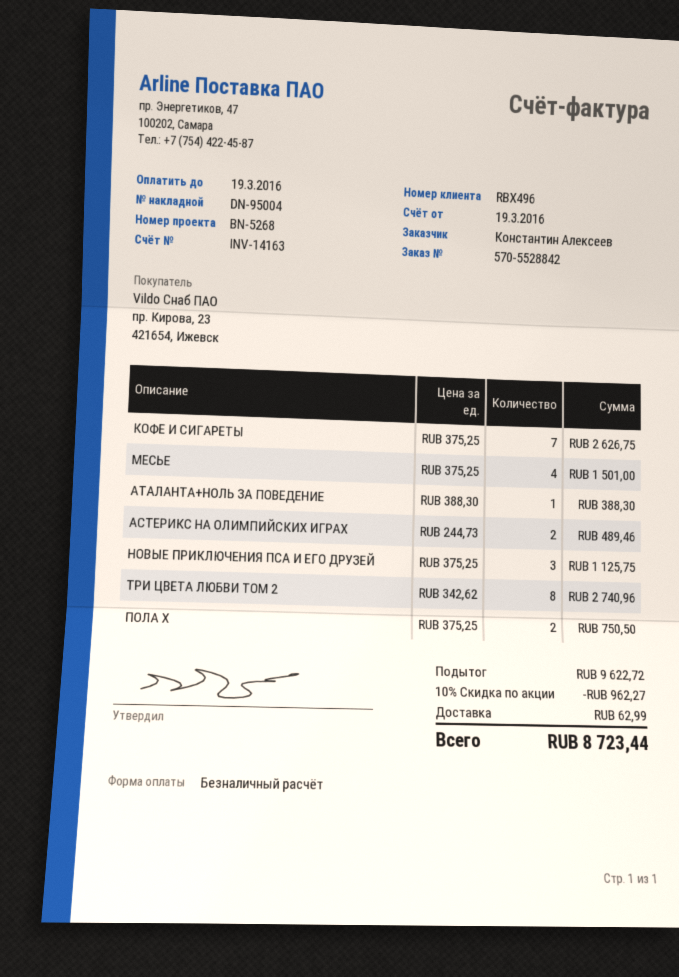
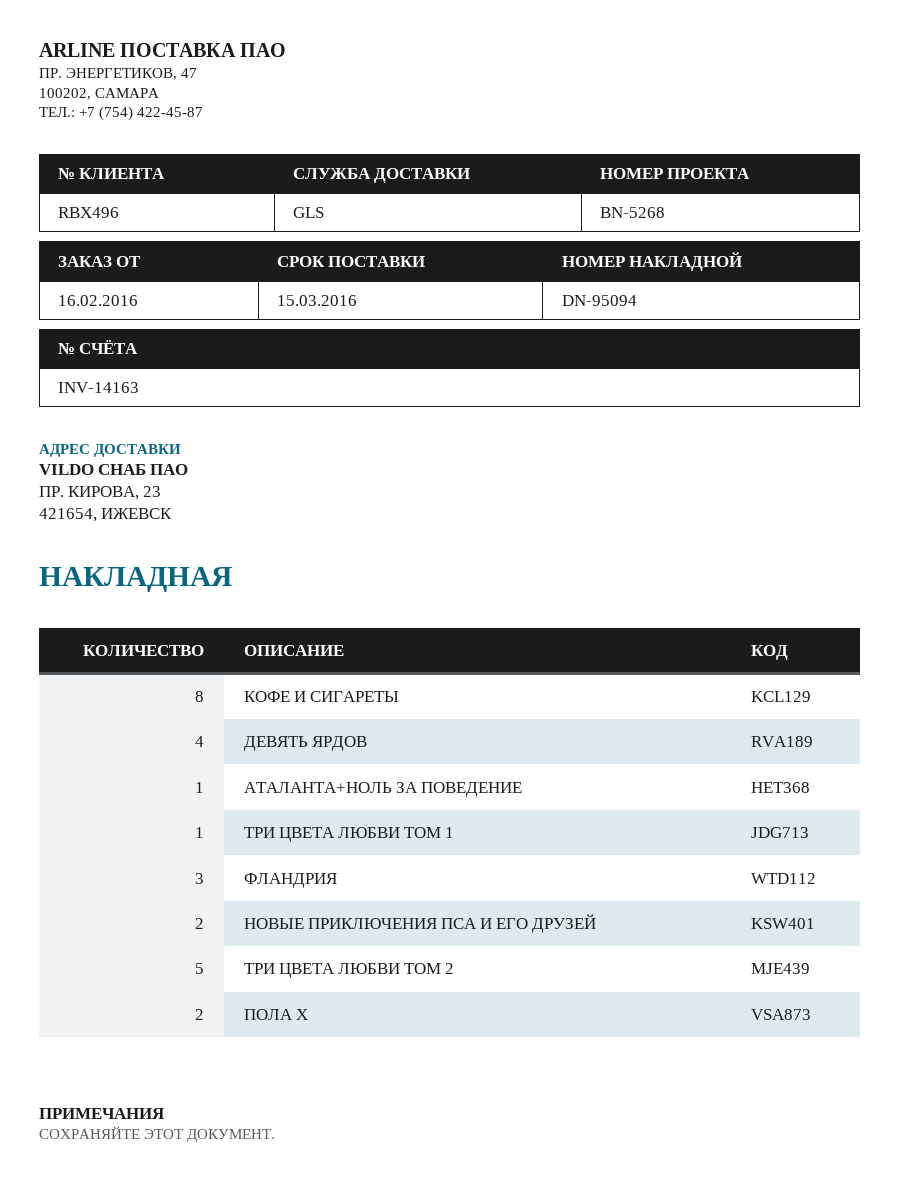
delivery note number: DN-95004 -> DN-95094
КОФЕ И СИГАРЕТЫ: 7 -> 8
МЕСЬЕ: 4 -> none
АСТЕРИКС НА ОЛИМПИЙСКИХ ИГРАХ: 2 -> none
НОВЫЕ ПРИКЛЮЧЕНИЯ ПСА И ЕГО ДРУЗЕЙ: 3 -> 2
ТРИ ЦВЕТА ЛЮБВИ ТОМ 2: 8 -> 5
ДЕВЯТЬ ЯРДОВ: none -> 4
ТРИ ЦВЕТА ЛЮБВИ ТОМ 1: none -> 1
ФЛАНДРИЯ: none -> 3

